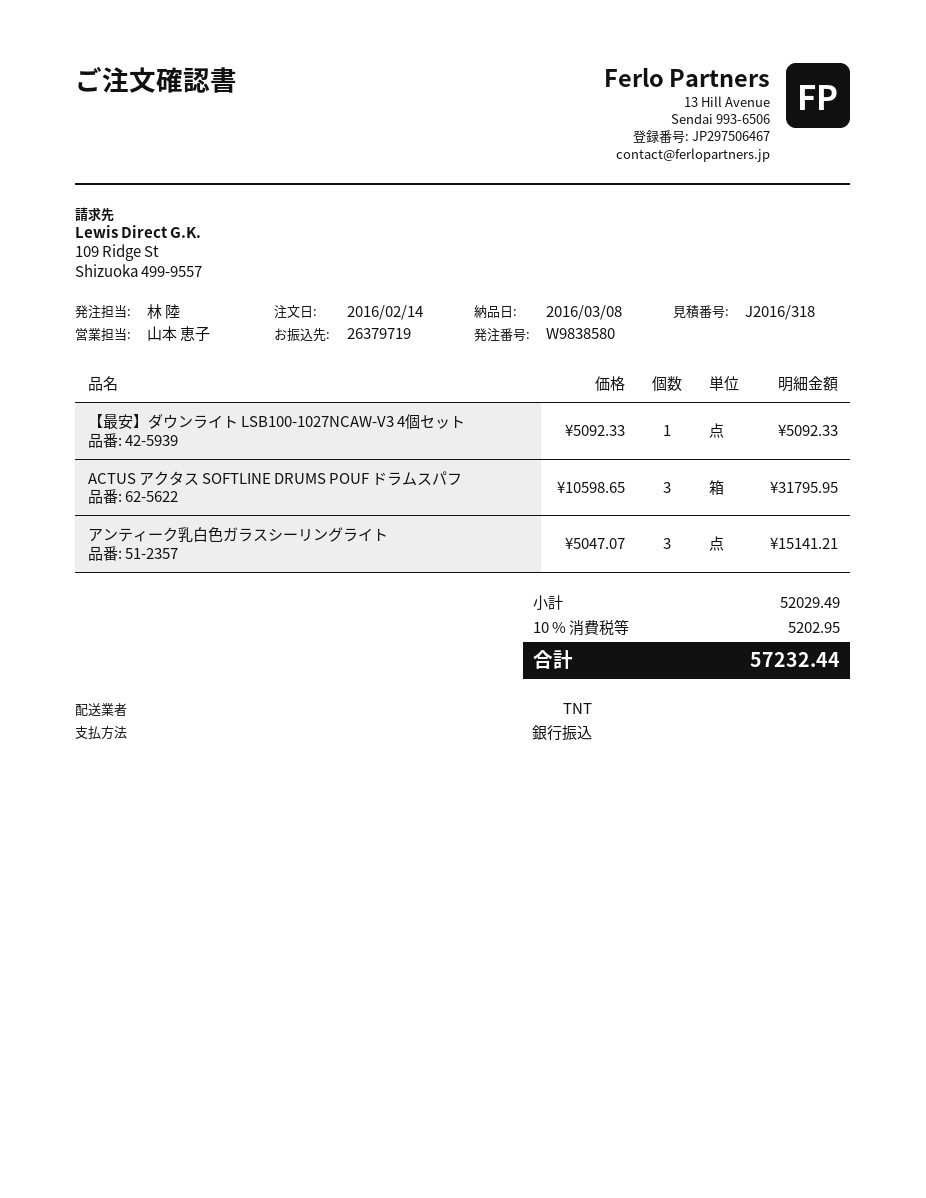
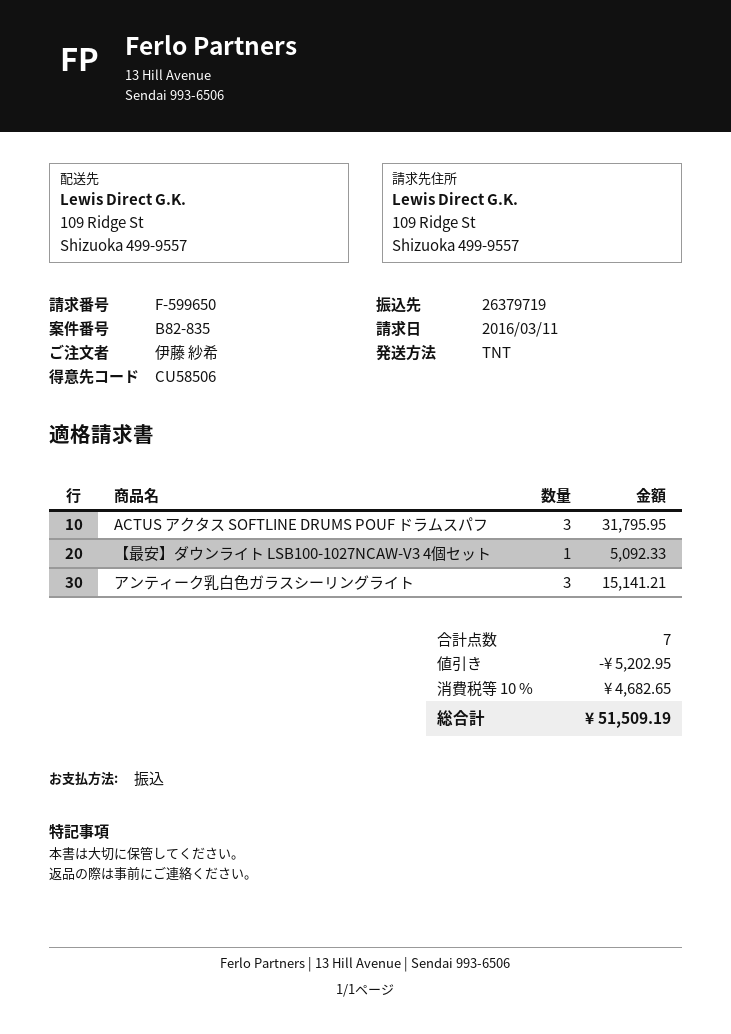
ordered by: 林 陸 -> 伊藤 紗希
discount: none -> 5202.95
tax: 10% = 5202.95 -> 10% = 4682.65
total: 57232.44 -> 51509.19

